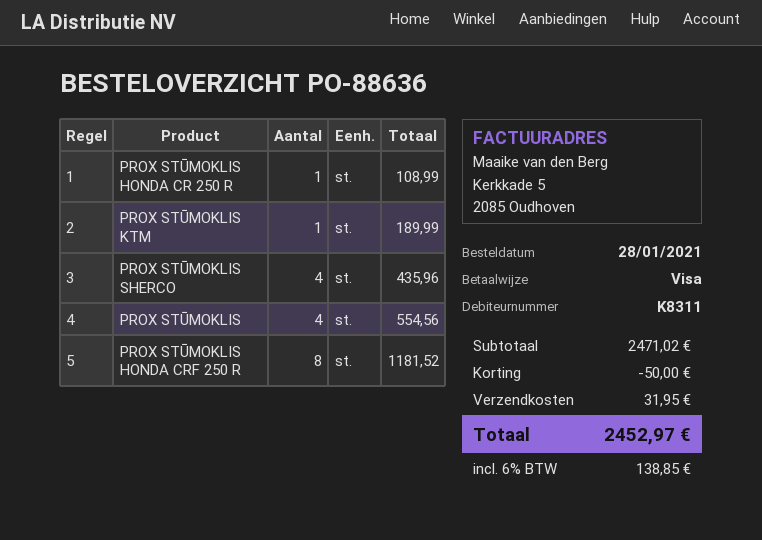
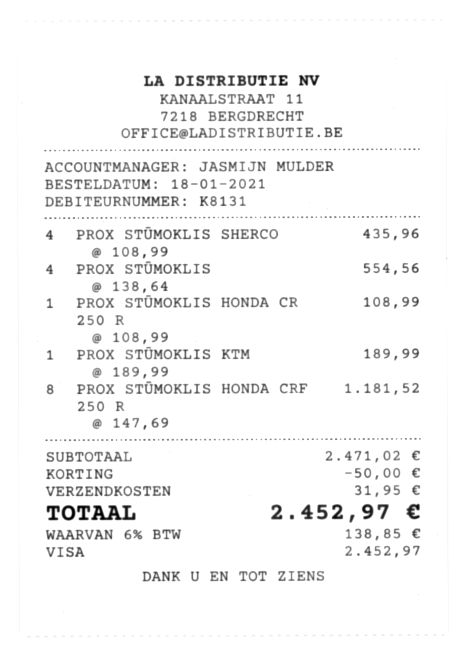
order date: 2021-01-28 -> 2021-01-18
customer number: K8311 -> K8131

